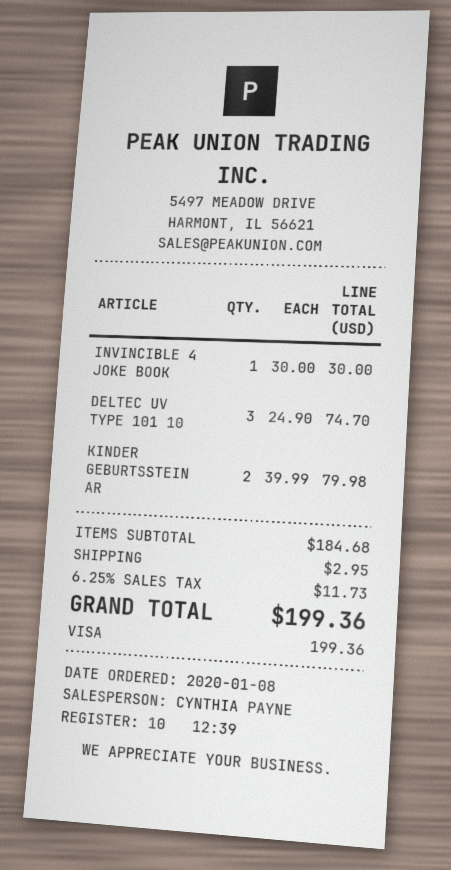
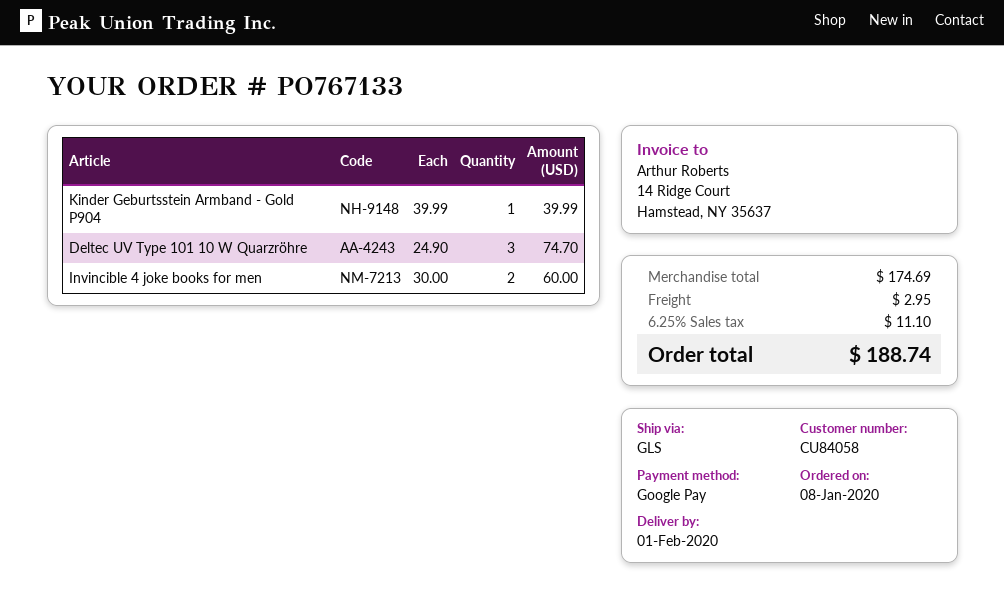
payment method: Visa -> Google Pay
INVINCIBLE 4 JOKE BOOK: 1 x 30.00 = 30.00 -> 2 x 30.00 = 60.00
KINDER GEBURTSSTEIN AR: 2 x 39.99 = 79.98 -> 1 x 39.99 = 39.99
subtotal: 184.68 -> 174.69
tax: 6.25% = 11.73 -> 6.25% = 11.10
total: 199.36 -> 188.74

